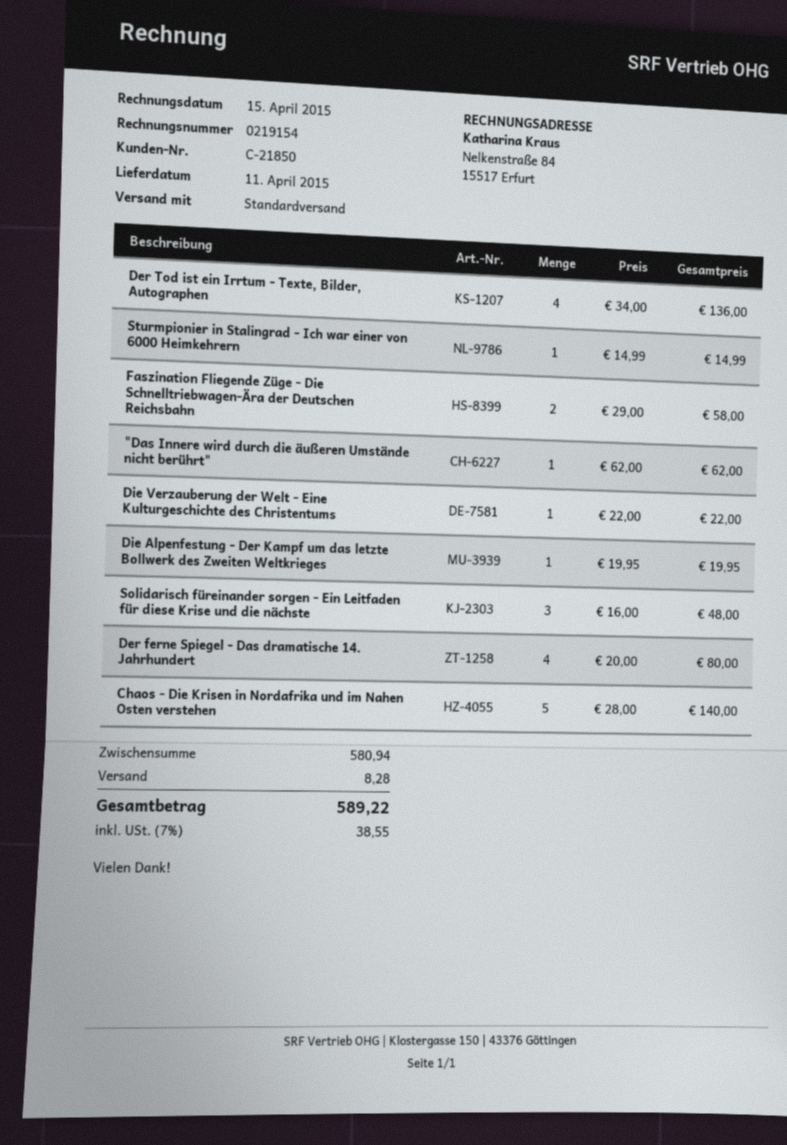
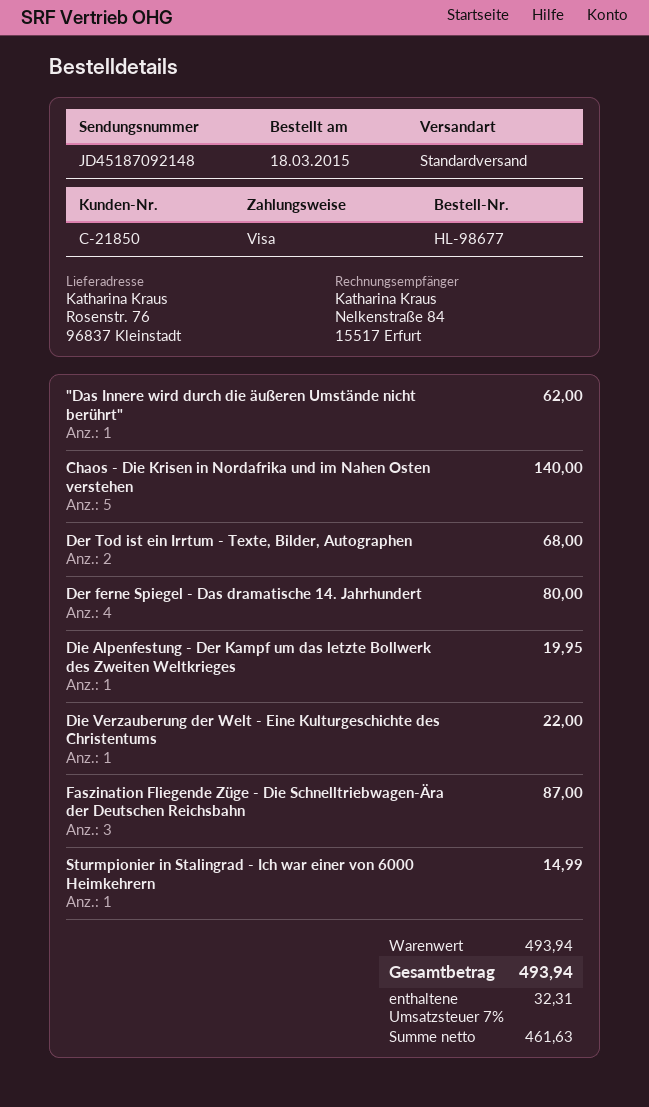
Der Tod ist ein Irrtum - Texte, Bilder, Autographen: 4 for 136.00 -> 2 for 68.00
Faszination Fliegende Züge - Die Schnelltriebwagen-Ära der Deutschen Reichsbahn: 2 for 58.00 -> 3 for 87.00
Solidarisch füreinander sorgen - Ein Leitfaden für diese Krise und die nächste: 3 for 48.00 -> none
subtotal: 580.94 -> 493.94
shipping: 8.28 -> none
tax: 7% = 38.55 -> 7% = 32.31
total: 589.22 -> 493.94

